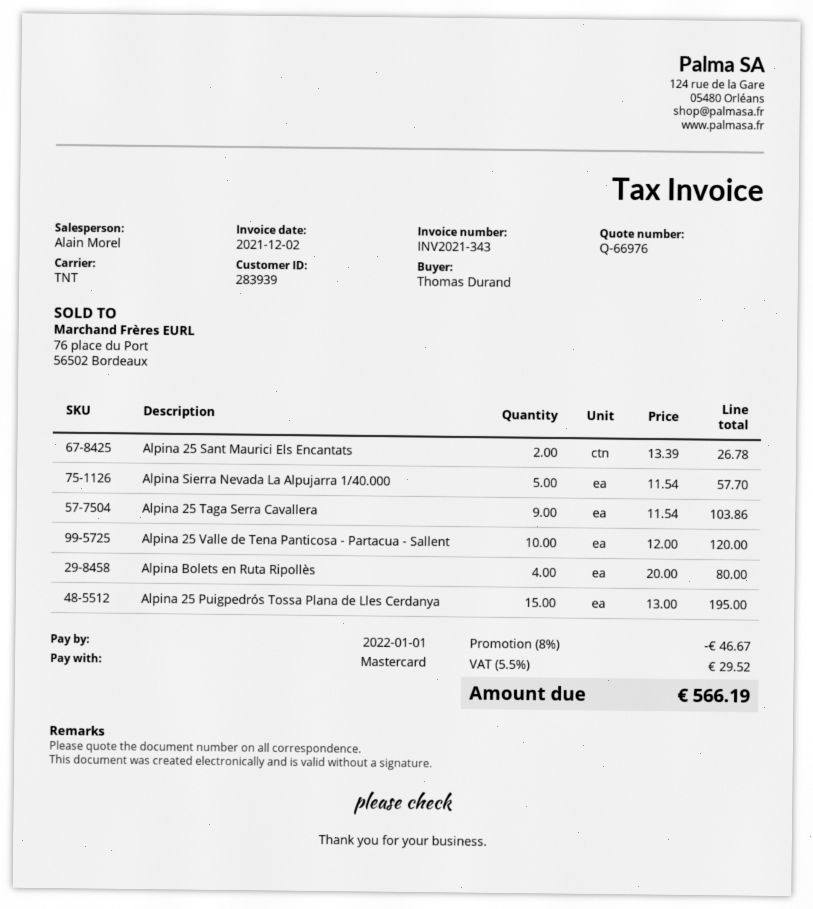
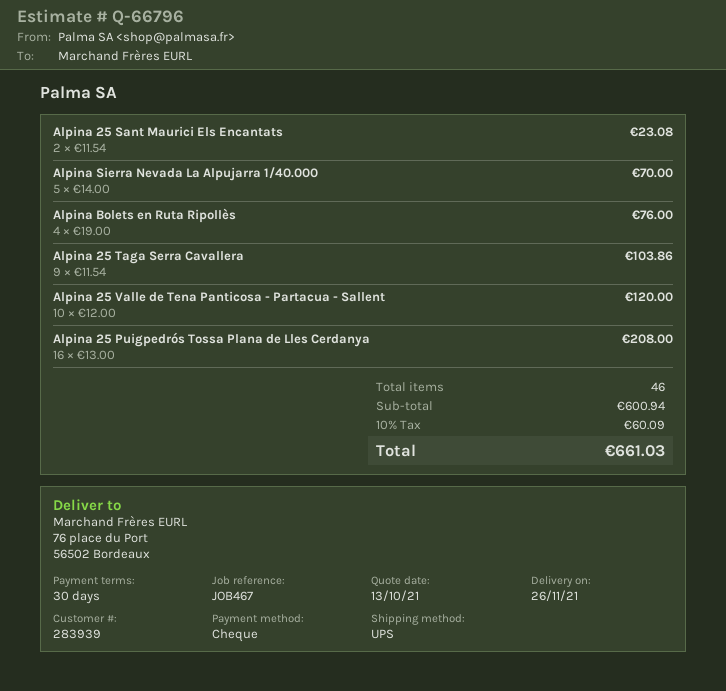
quote number: Q-66976 -> Q-66796
payment method: Mastercard -> cheque
shipping method: TNT -> UPS
Alpina 25 Sant Maurici Els Encantats: 2 x 13.39 = 26.78 -> 2 x 11.54 = 23.08
Alpina Sierra Nevada La Alpujarra 1/40.000: 5 x 11.54 = 57.70 -> 5 x 14.00 = 70.00
Alpina Bolets en Ruta Ripollès: 4 x 20.00 = 80.00 -> 4 x 19.00 = 76.00
Alpina 25 Puigpedrós Tossa Plana de Lles Cerdanya: 15 x 13.00 = 195.00 -> 16 x 13.00 = 208.00
discount: 8% = 46.67 -> none
tax: 5.5% = 29.52 -> 10% = 60.09
total: 566.19 -> 661.03

